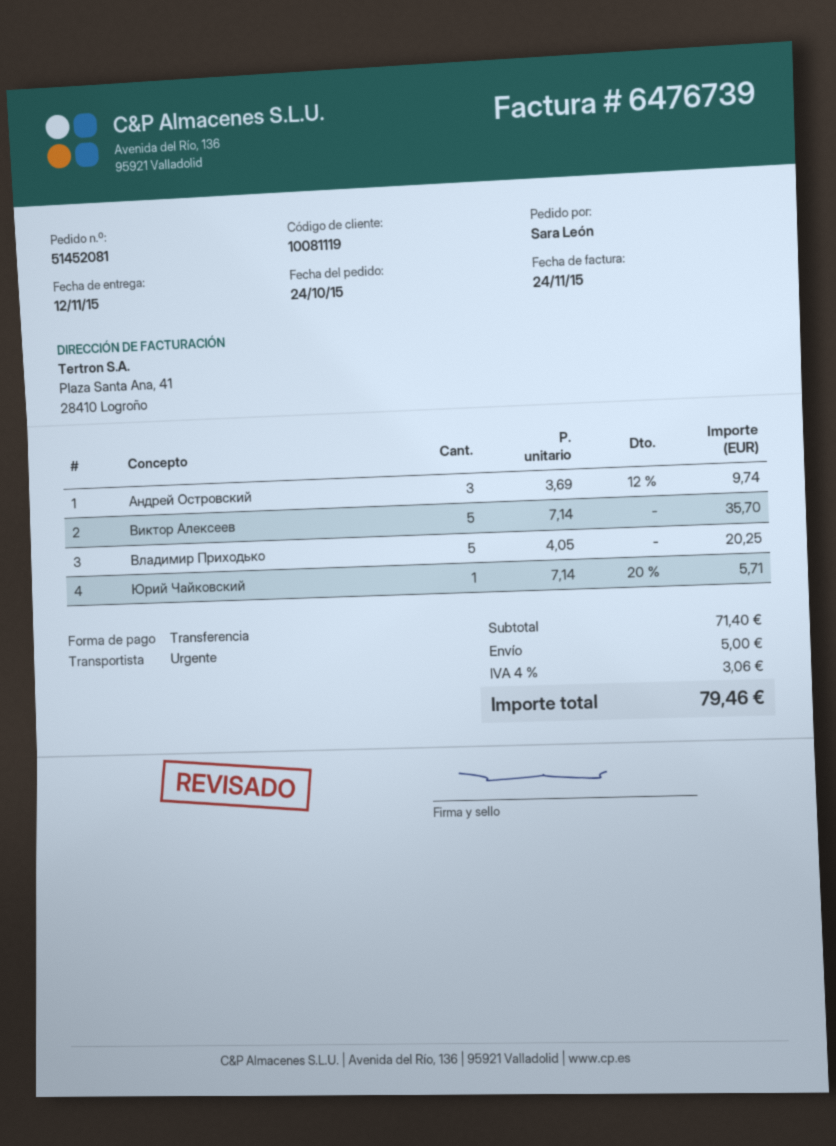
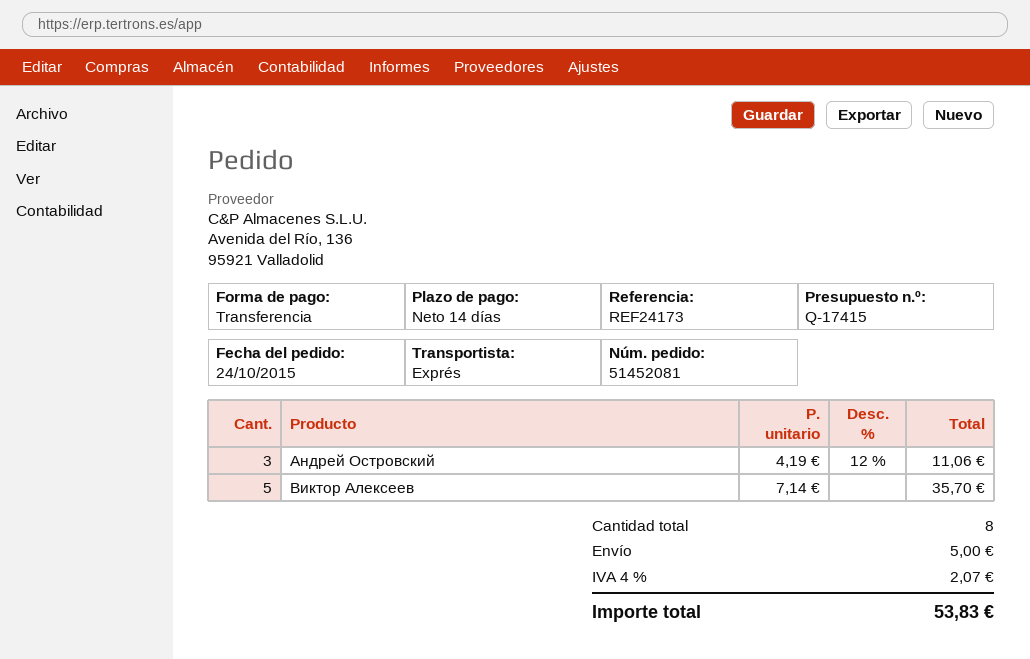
Андрей Островский: 3 x 3.69 - 12% = 9.74 -> 3 x 4.19 - 12% = 11.06
Владимир Приходько: 5 x 4.05 = 20.25 -> none
Юрий Чайковский: 1 x 7.14 - 20% = 5.71 -> none
tax: 4% = 3.06 -> 4% = 2.07
total: 79.46 -> 53.83

